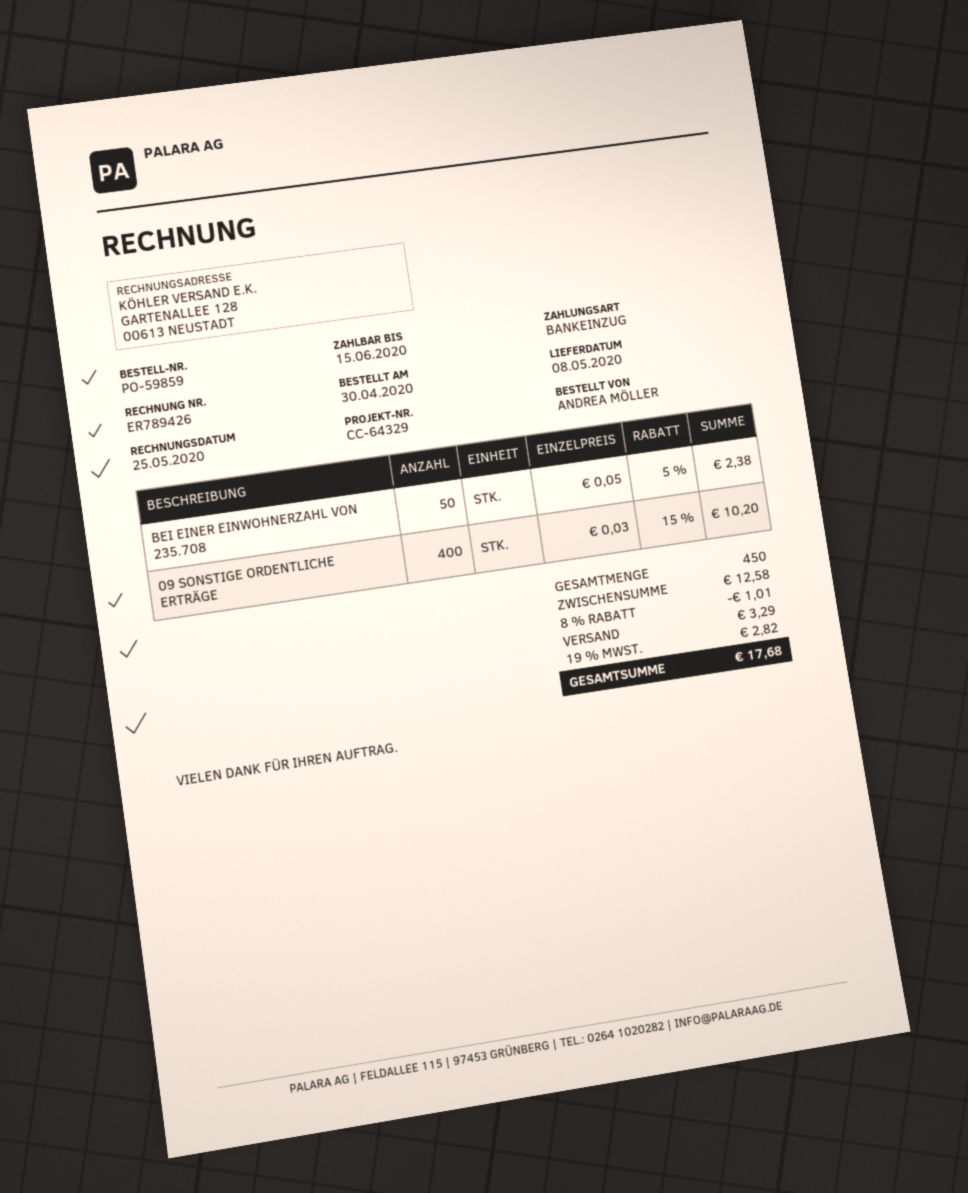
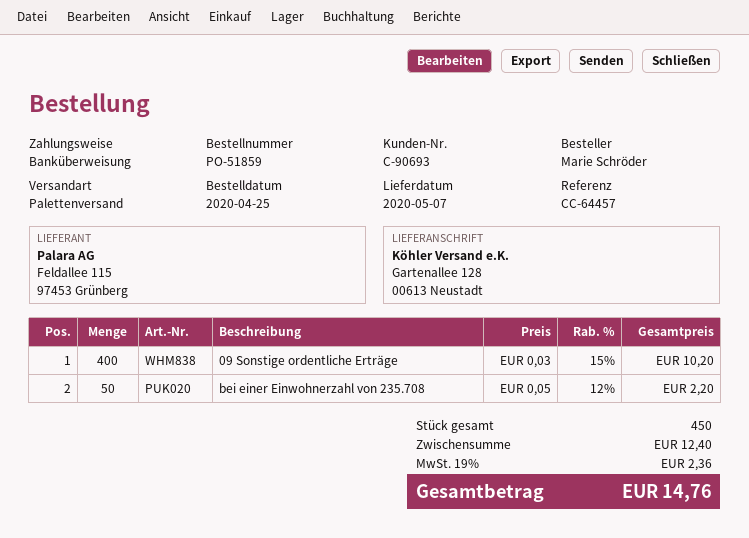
order number: PO-59859 -> PO-51859
order date: 2020-04-30 -> 2020-04-25
delivery date: 2020-05-08 -> 2020-05-07
reference: CC-64329 -> CC-64457
ordered by: ANDREA MÖLLER -> Marie Schröder
payment method: direct debit -> bank transfer
BEI EINER EINWOHNERZAHL VON 235.708: 50 x 0.05 - 5% = 2.38 -> 50 x 0.05 - 12% = 2.20
subtotal: 12.58 -> 12.40
discount: 8% = 1.01 -> none
shipping: 3.29 -> none
tax: 19% = 2.82 -> 19% = 2.36
total: 17.68 -> 14.76

